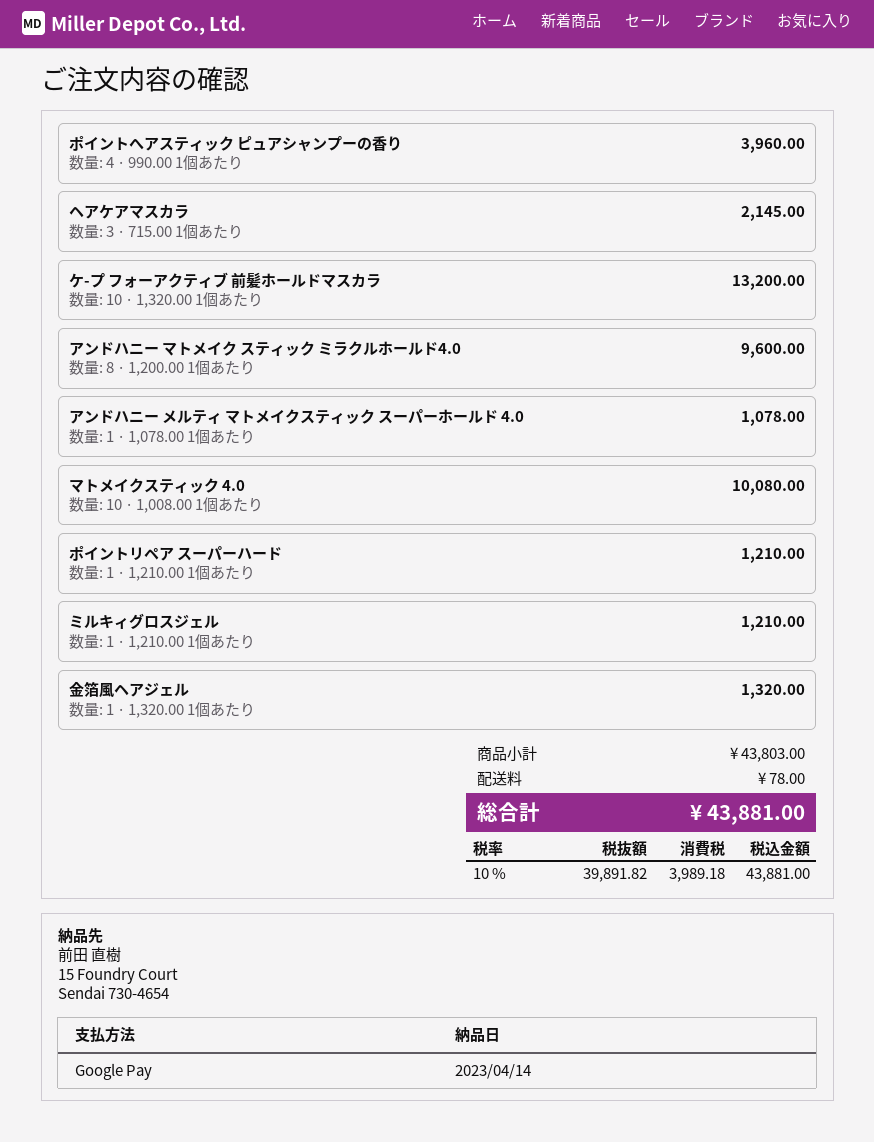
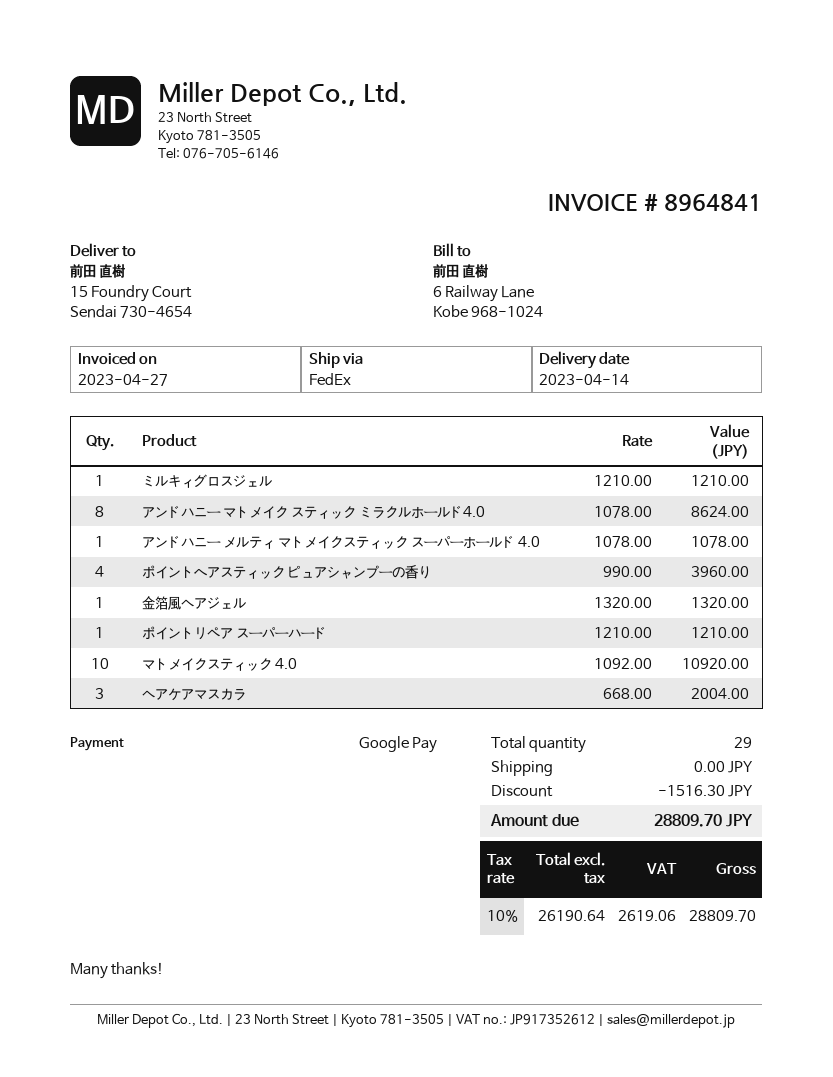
ヘアケアマスカラ: 3 x 715.00 = 2145.00 -> 3 x 668.00 = 2004.00
ケ-プ フォーアクティブ 前髪ホールドマスカラ: 10 x 1320.00 = 13200.00 -> none
アンドハニー マトメイク スティック ミラクルホールド4.0: 8 x 1200.00 = 9600.00 -> 8 x 1078.00 = 8624.00
マトメイクスティック 4.0: 10 x 1008.00 = 10080.00 -> 10 x 1092.00 = 10920.00
discount: none -> 1516.30
shipping: 78.00 -> 0.00
net: 39891.82 -> 26190.64
tax: 10% = 3989.18 -> 10% = 2619.06
total: 43881.00 -> 28809.70

